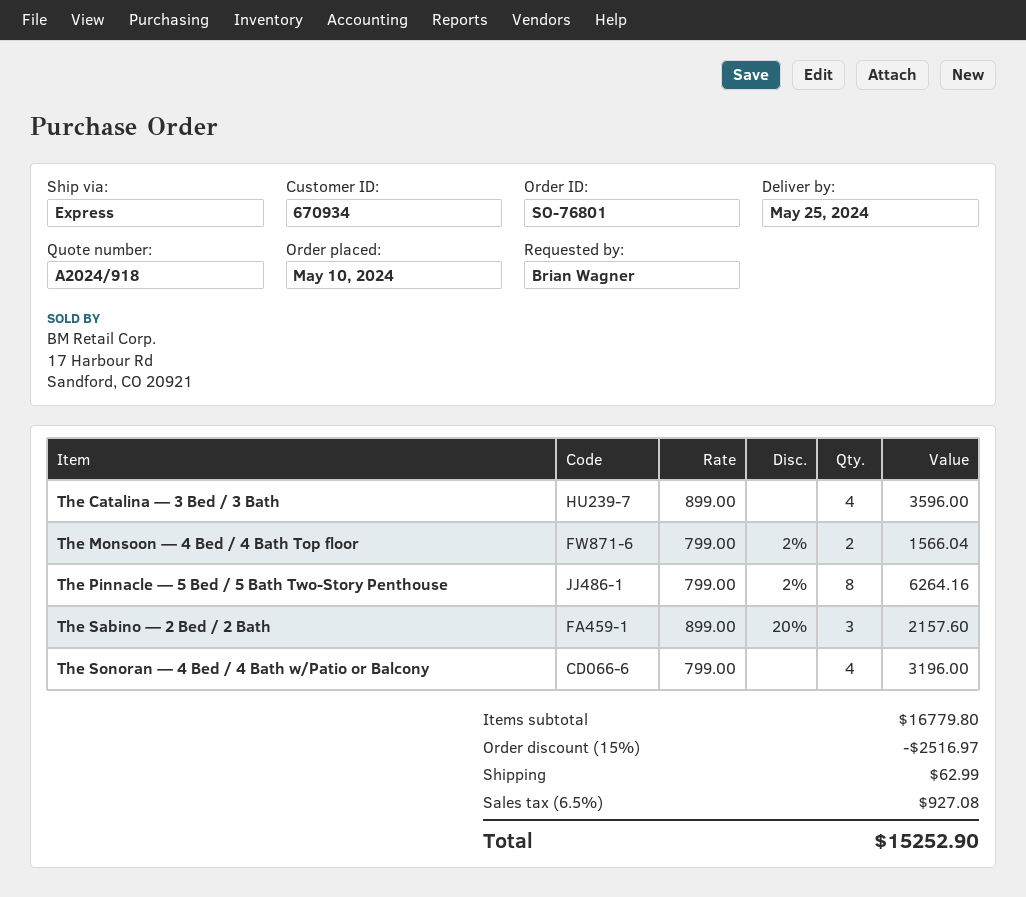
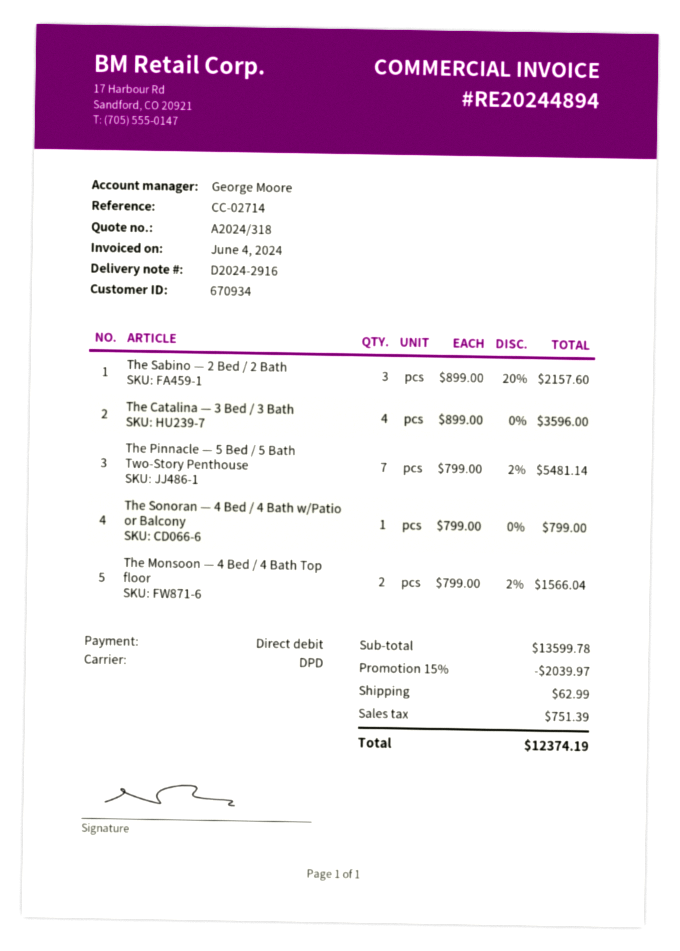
quote number: A2024/918 -> A2024/318
shipping method: express -> DPD
The Pinnacle — 5 Bed / 5 Bath Two-Story Penthouse: 8 x 799.00 - 2% = 6264.16 -> 7 x 799.00 - 2% = 5481.14
The Sonoran — 4 Bed / 4 Bath w/Patio or Balcony: 4 x 799.00 = 3196.00 -> 1 x 799.00 = 799.00
subtotal: 16779.80 -> 13599.78
discount: 15% = 2516.97 -> 15% = 2039.97
tax: 927.08 -> 751.39
total: 15252.90 -> 12374.19

